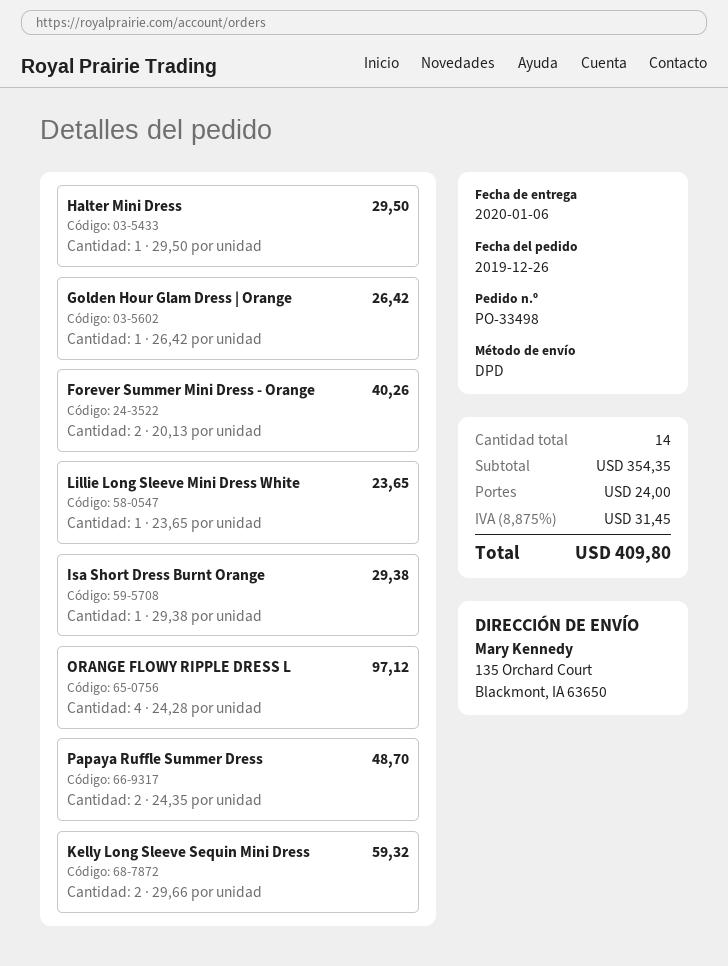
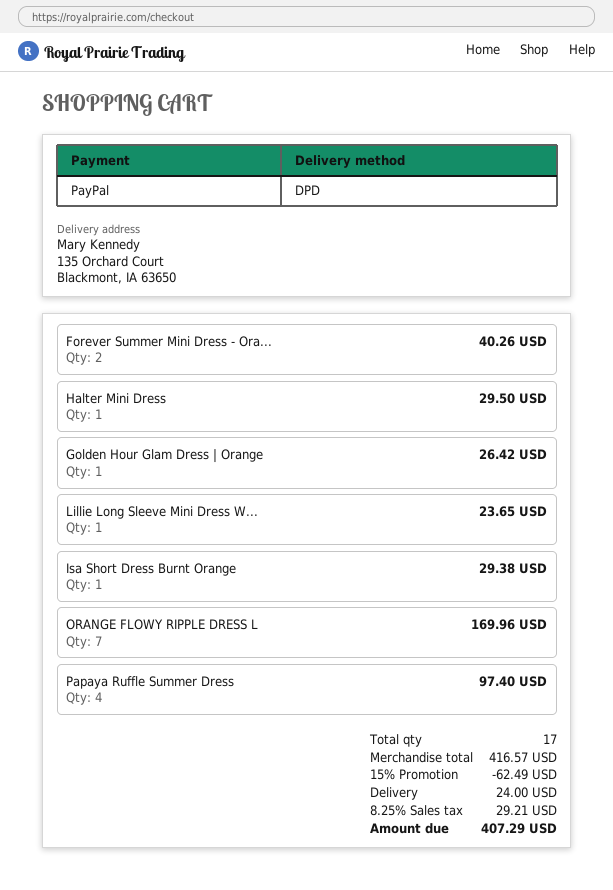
ORANGE FLOWY RIPPLE DRESS L: 4 for 97.12 -> 7 for 169.96
Papaya Ruffle Summer Dress: 2 for 48.70 -> 4 for 97.40
Kelly Long Sleeve Sequin Mini Dress: 2 for 59.32 -> none
total quantity: 14 -> 17
subtotal: 354.35 -> 416.57
discount: none -> 15% = 62.49
tax: 8.875% = 31.45 -> 8.25% = 29.21
total: 409.80 -> 407.29

